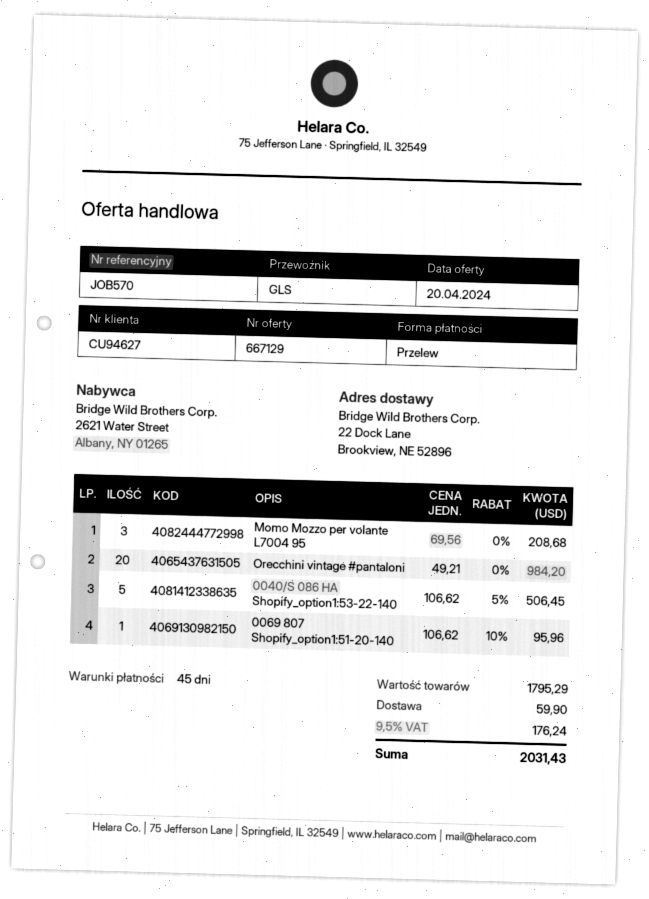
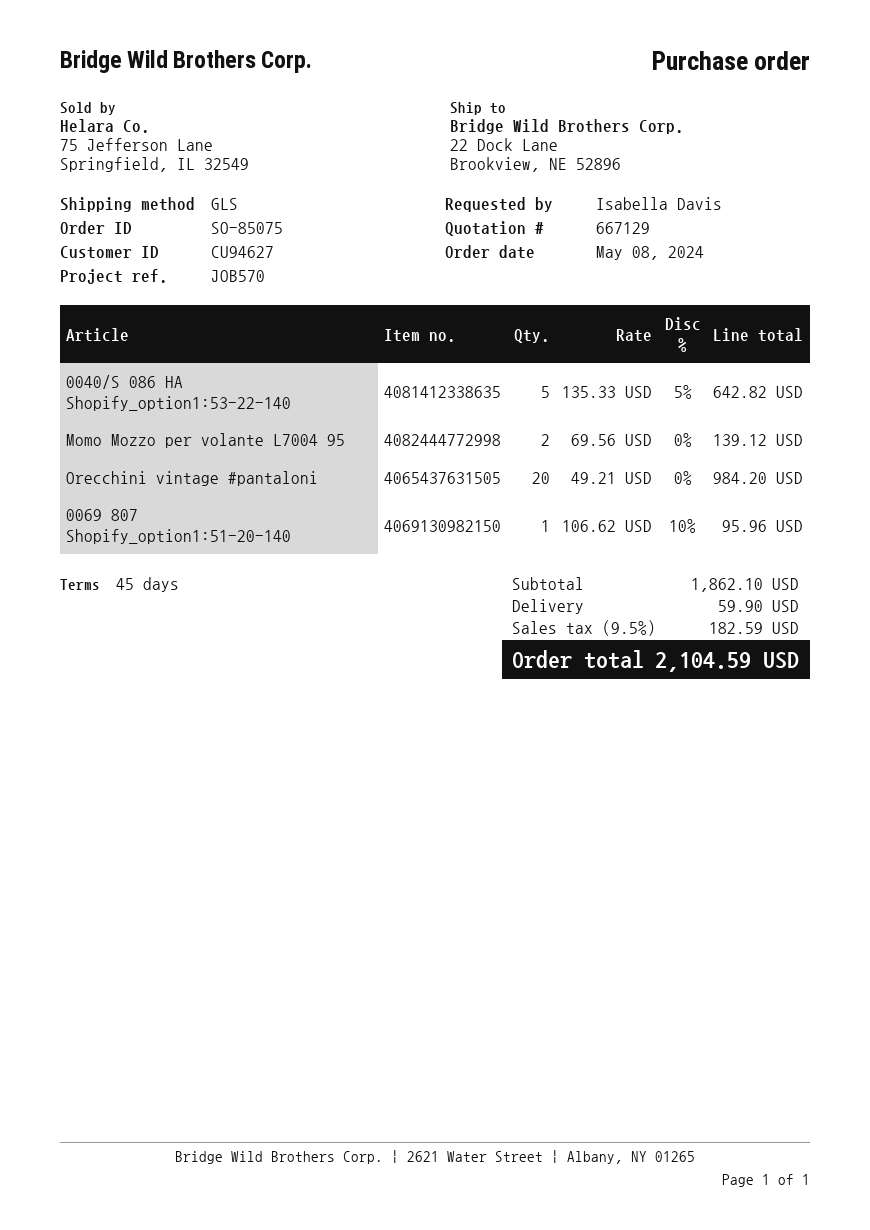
Momo Mozzo per volante L7004 95: 3 x 69.56 = 208.68 -> 2 x 69.56 = 139.12
0040/S 086 HA Shopify_option1:53-22-140: 5 x 106.62 - 5% = 506.45 -> 5 x 135.33 - 5% = 642.82
subtotal: 1795.29 -> 1862.10
tax: 9.5% = 176.24 -> 9.5% = 182.59
total: 2031.43 -> 2104.59

